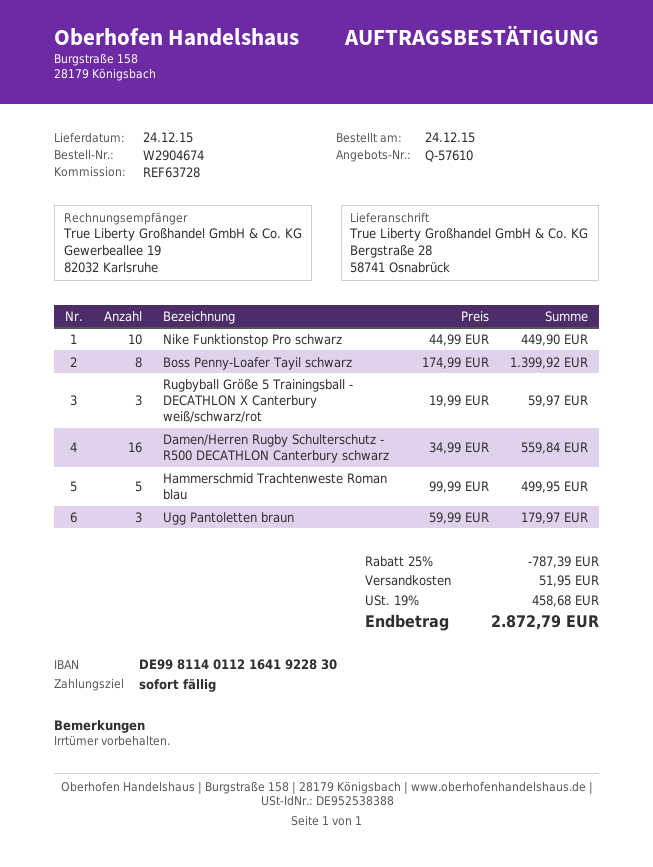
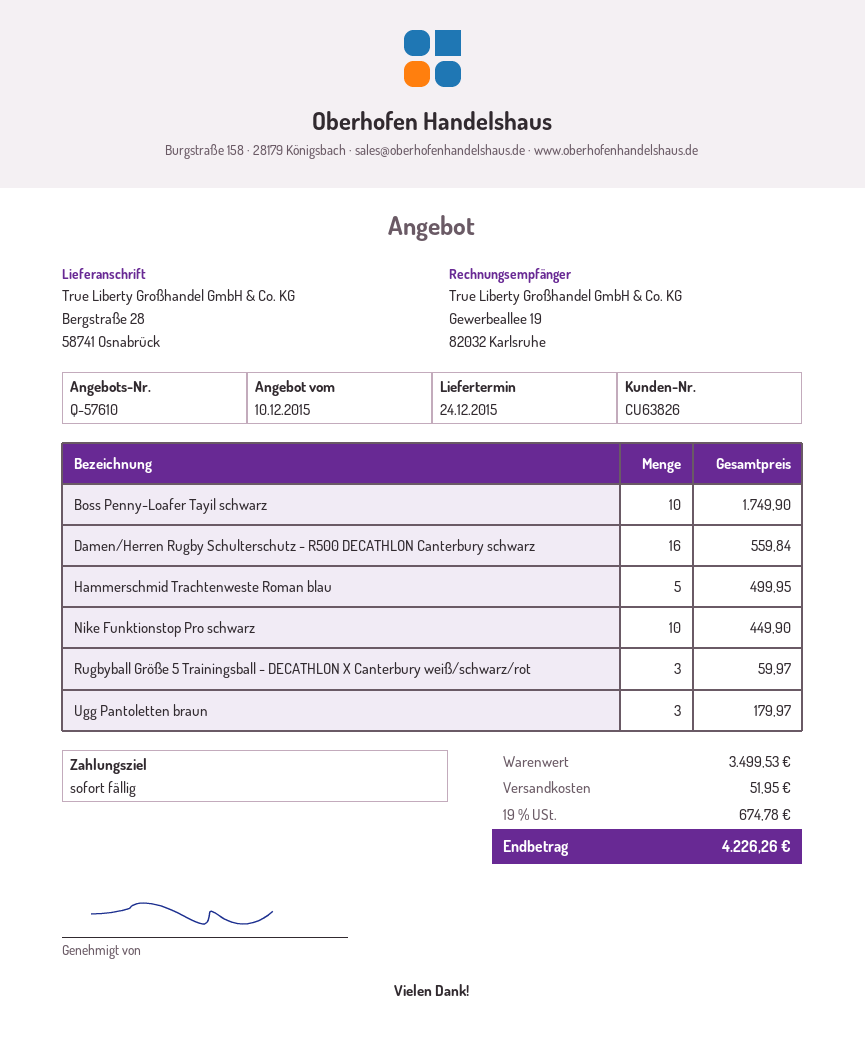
Boss Penny-Loafer Tayil schwarz: 8 for 1399.92 -> 10 for 1749.90
discount: 25% = 787.39 -> none
tax: 19% = 458.68 -> 19% = 674.78
total: 2872.79 -> 4226.26

